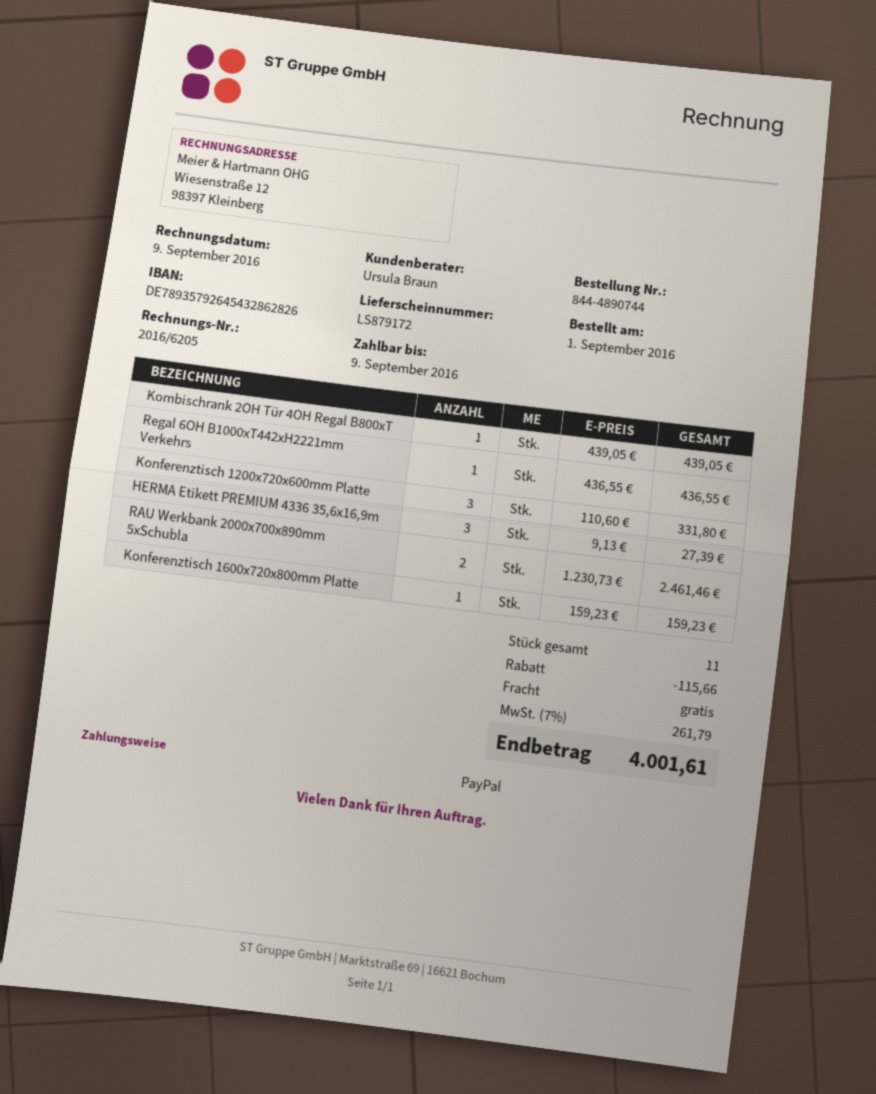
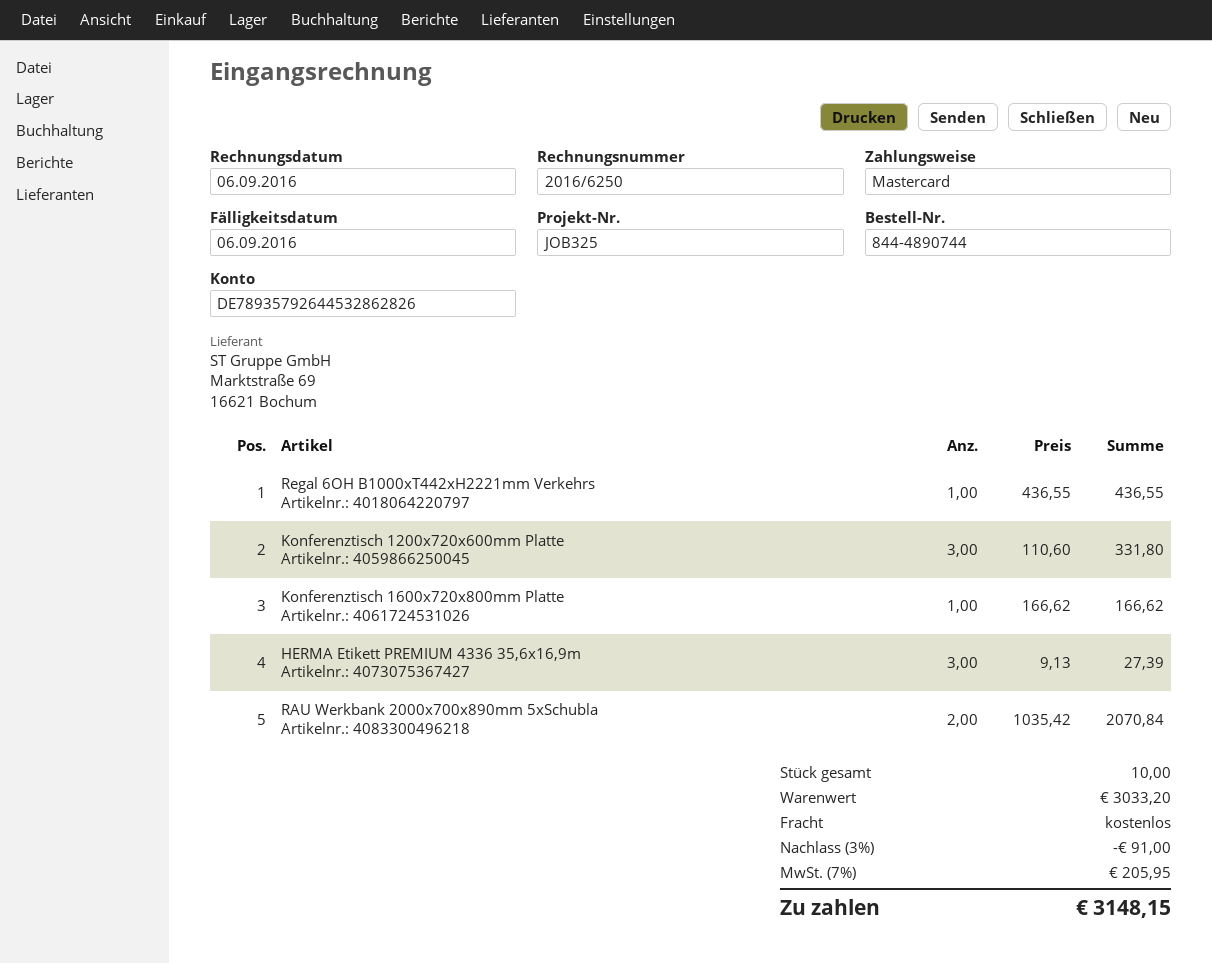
invoice number: 2016/6205 -> 2016/6250
invoice date: 2016-09-09 -> 2016-09-06
due date: 2016-09-09 -> 2016-09-06
payment method: PayPal -> Mastercard
bank account: DE78935792645432862826 -> DE78935792644532862826
Kombischrank 2OH Tür 4OH Regal B800xT: 1 x 439.05 = 439.05 -> none
RAU Werkbank 2000x700x890mm 5xSchubla: 2 x 1230.73 = 2461.46 -> 2 x 1035.42 = 2070.84
Konferenztisch 1600x720x800mm Platte: 1 x 159.23 = 159.23 -> 1 x 166.62 = 166.62
total quantity: 11 -> 10
discount: 115.66 -> 91.00
tax: 7% = 261.79 -> 7% = 205.95
total: 4001.61 -> 3148.15

